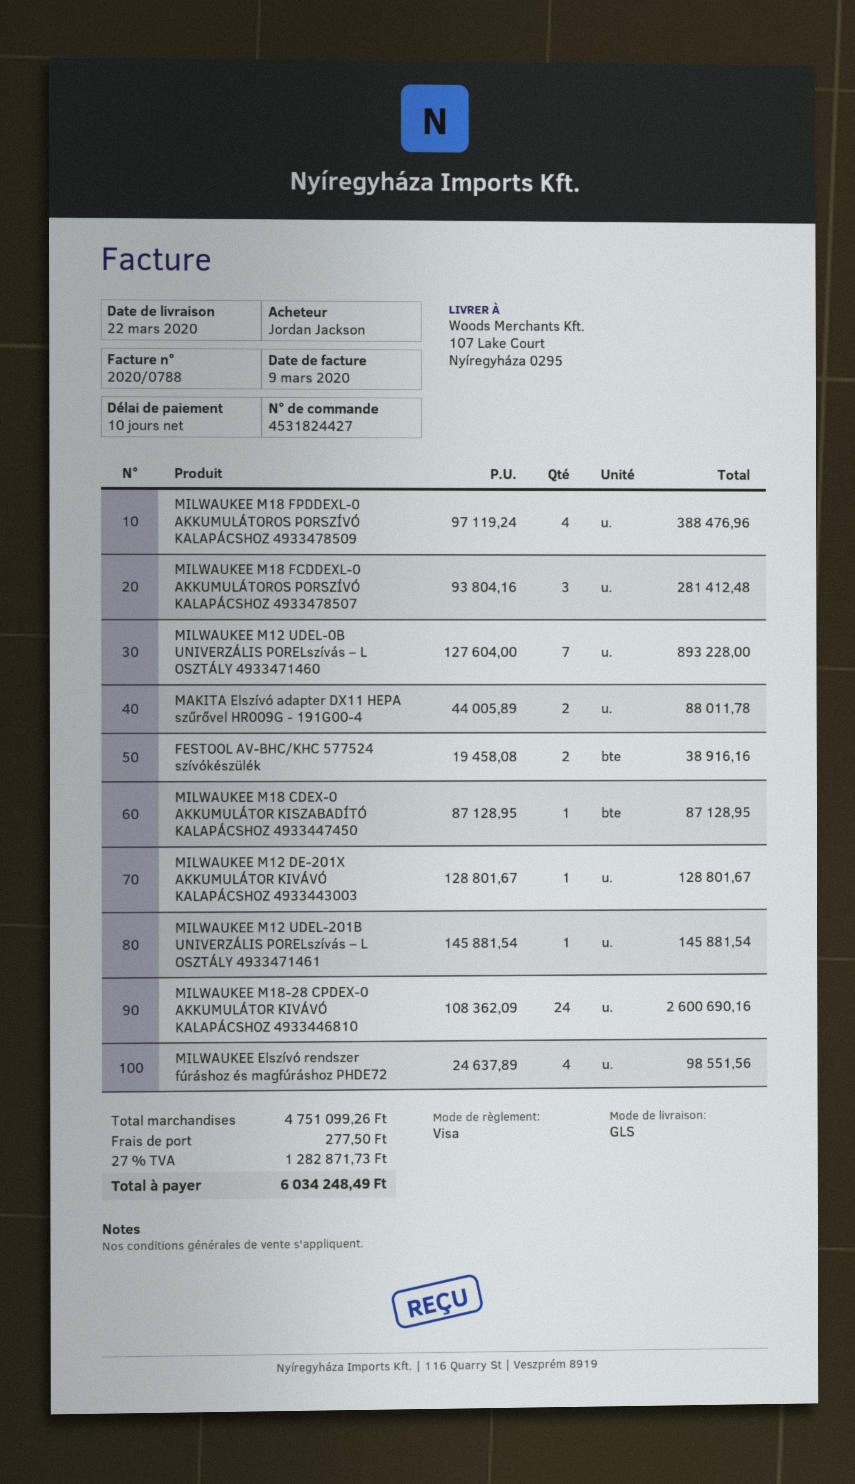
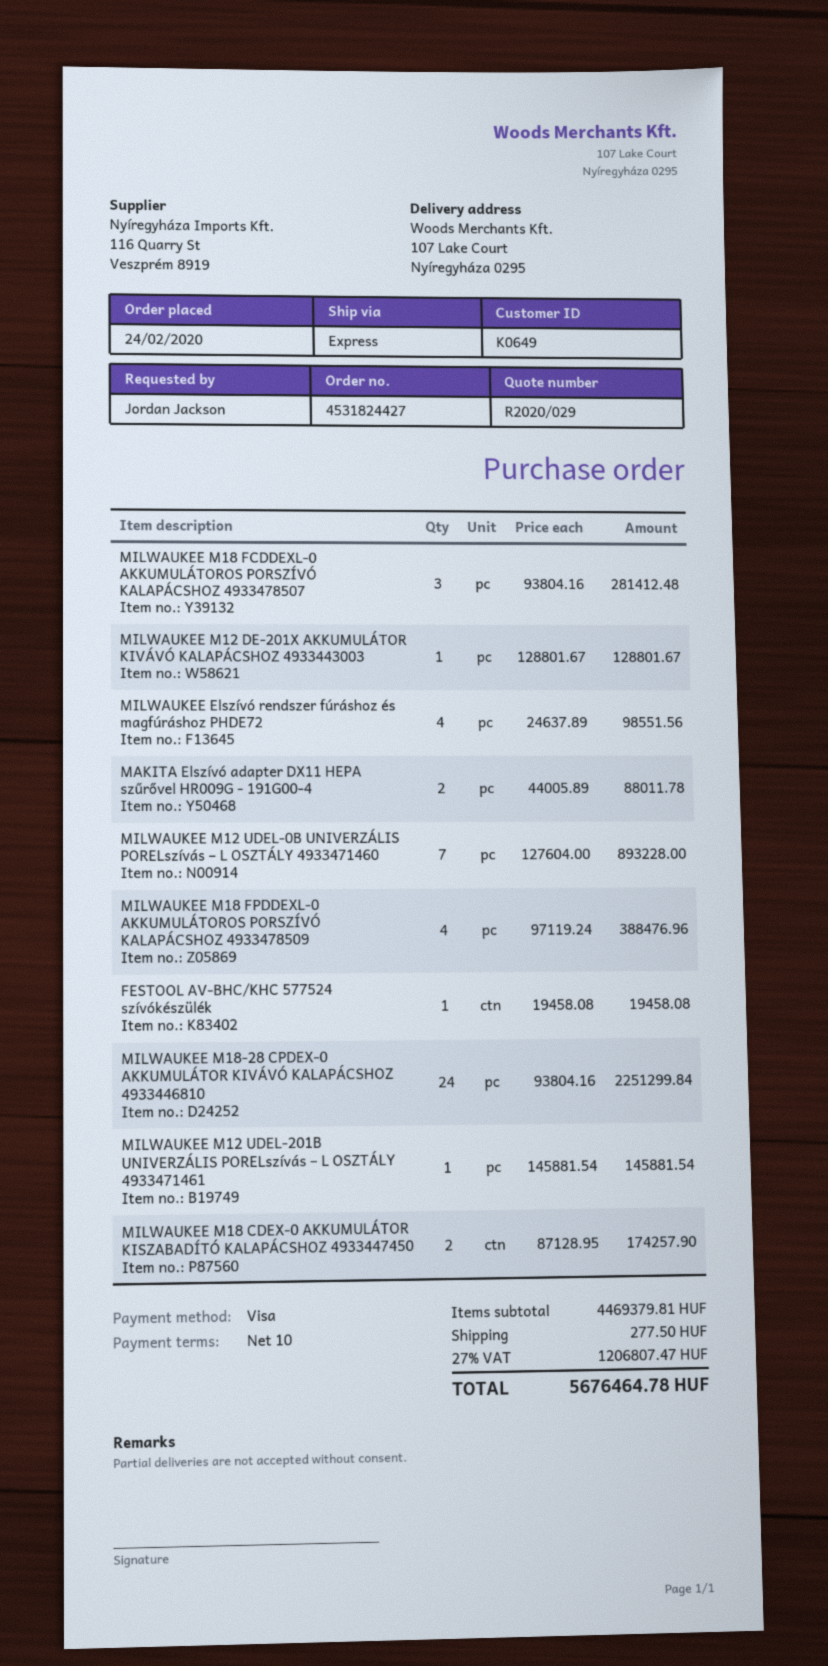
shipping method: GLS -> express
FESTOOL AV-BHC/KHC 577524 szívókészülék: 2 x 19458.08 = 38916.16 -> 1 x 19458.08 = 19458.08
MILWAUKEE M18 CDEX-0 AKKUMULÁTOR KISZABADÍTÓ KALAPÁCSHOZ 4933447450: 1 x 87128.95 = 87128.95 -> 2 x 87128.95 = 174257.90
MILWAUKEE M18-28 CPDEX-0 AKKUMULÁTOR KIVÁVÓ KALAPÁCSHOZ 4933446810: 24 x 108362.09 = 2600690.16 -> 24 x 93804.16 = 2251299.84
subtotal: 4751099.26 -> 4469379.81
tax: 27% = 1282871.73 -> 27% = 1206807.47
total: 6034248.49 -> 5676464.78

